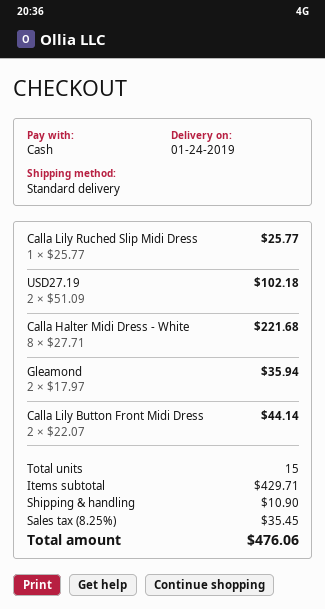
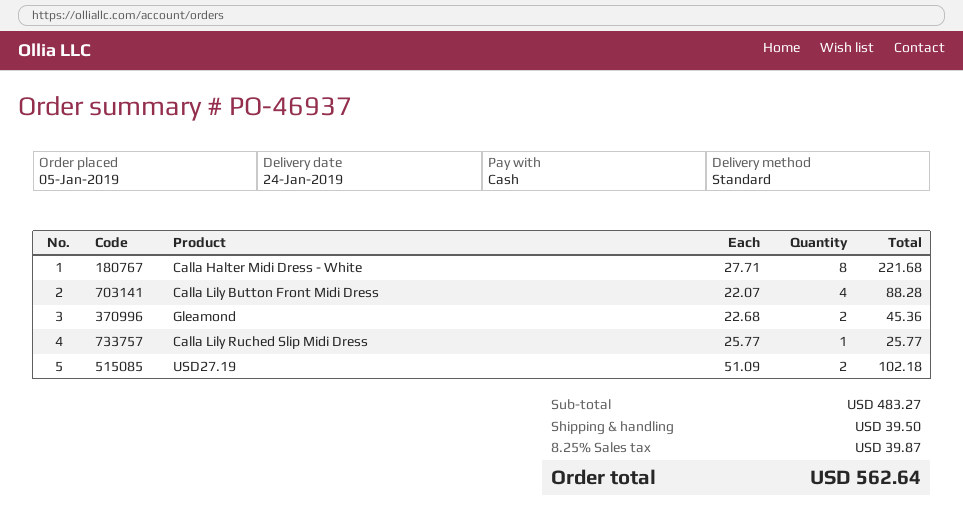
Gleamond: 2 x 17.97 = 35.94 -> 2 x 22.68 = 45.36
Calla Lily Button Front Midi Dress: 2 x 22.07 = 44.14 -> 4 x 22.07 = 88.28
subtotal: 429.71 -> 483.27
shipping: 10.90 -> 39.50
tax: 8.25% = 35.45 -> 8.25% = 39.87
total: 476.06 -> 562.64

